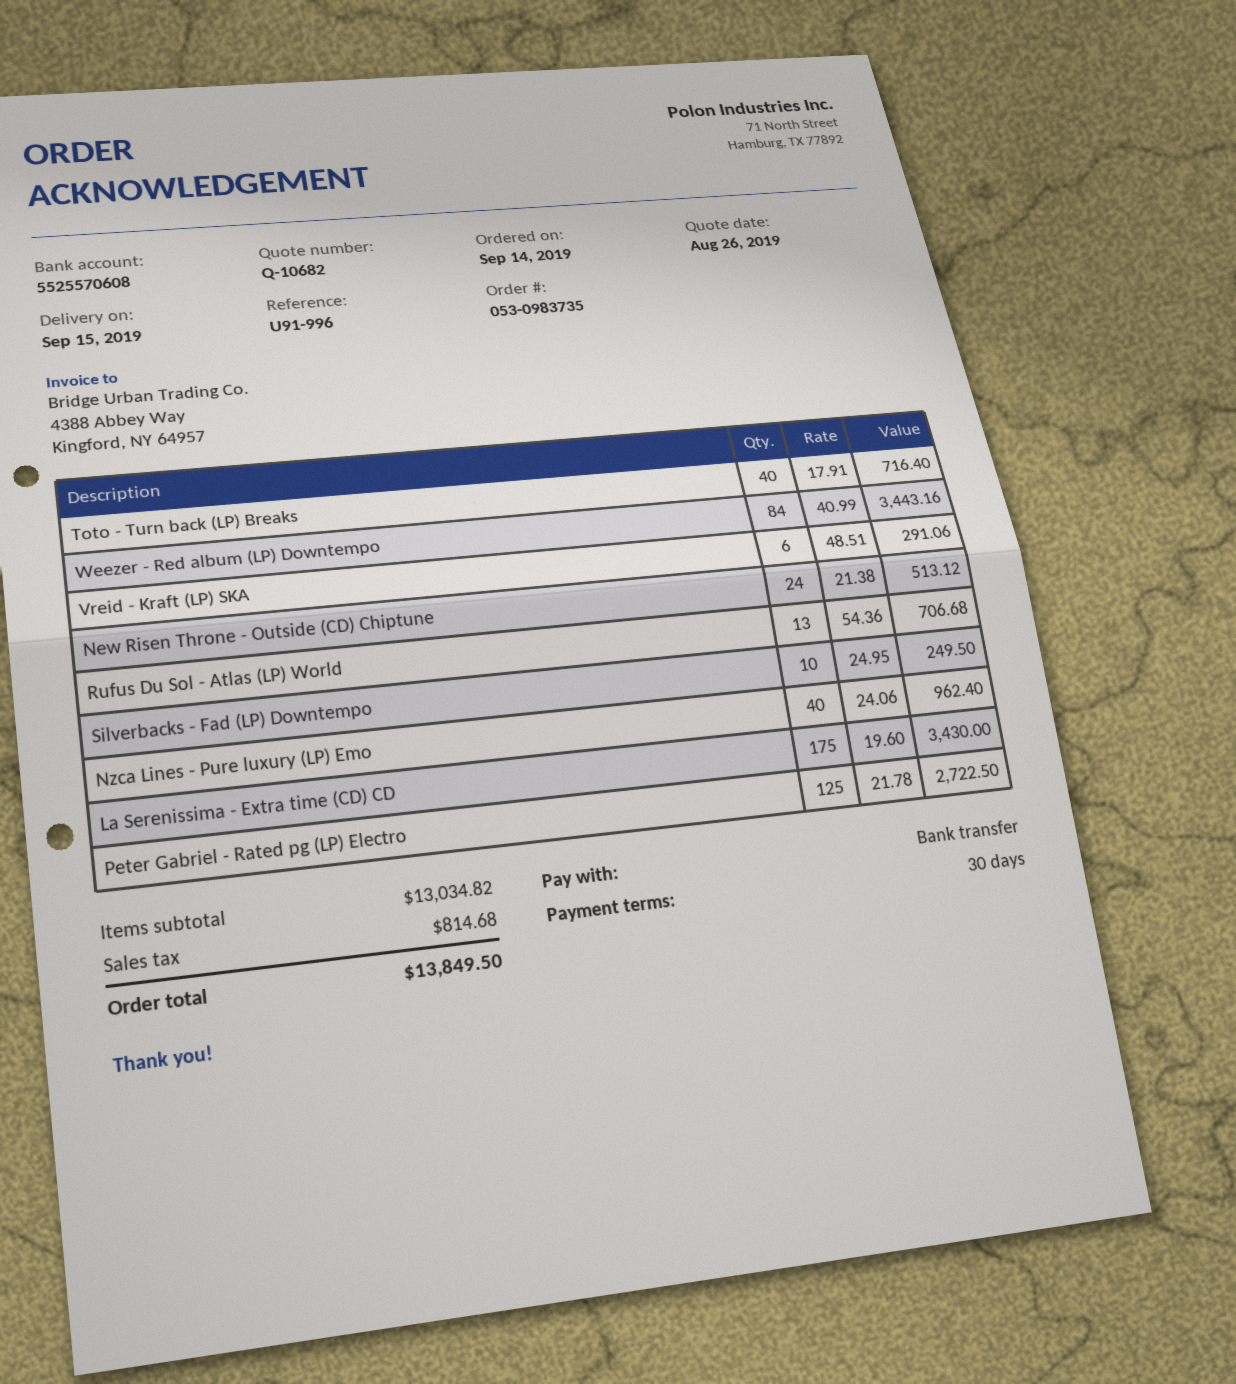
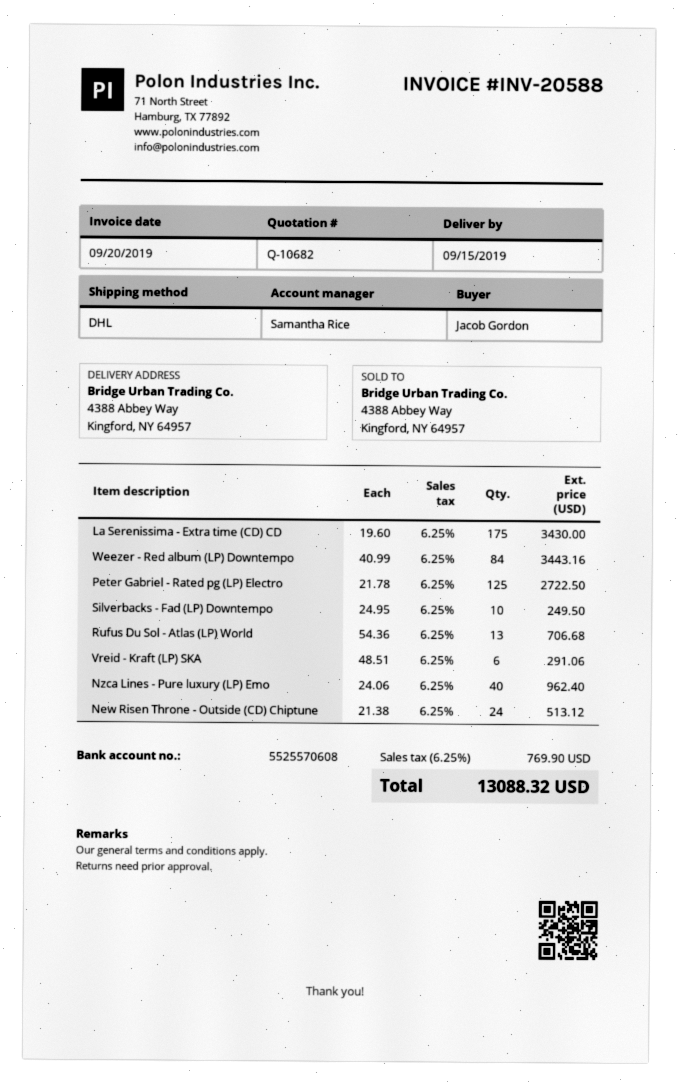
Toto - Turn back (LP) Breaks: 40 x 17.91 = 716.40 -> none
tax: 814.68 -> 769.90
total: 13849.50 -> 13088.32

